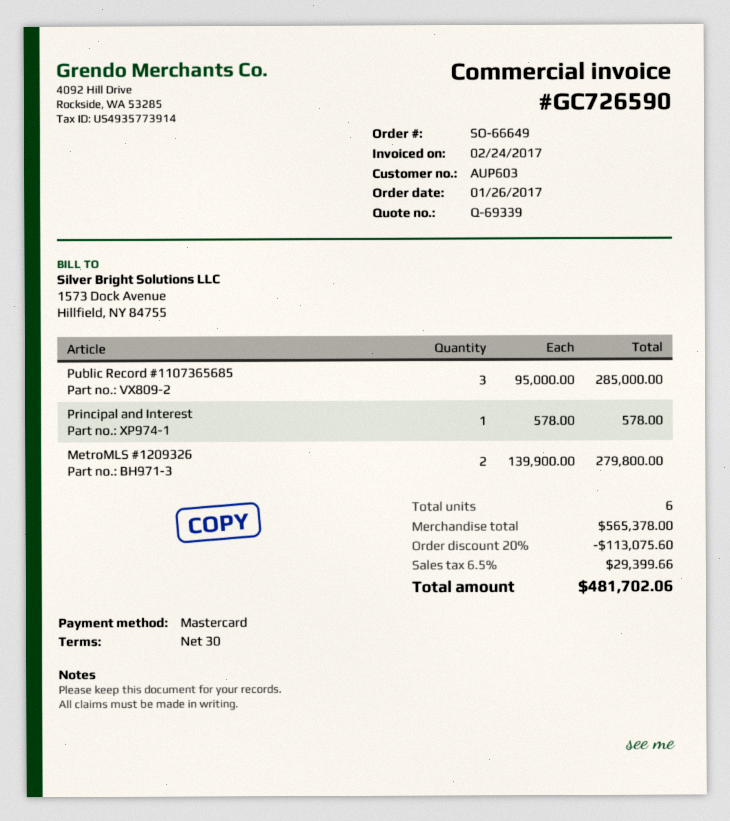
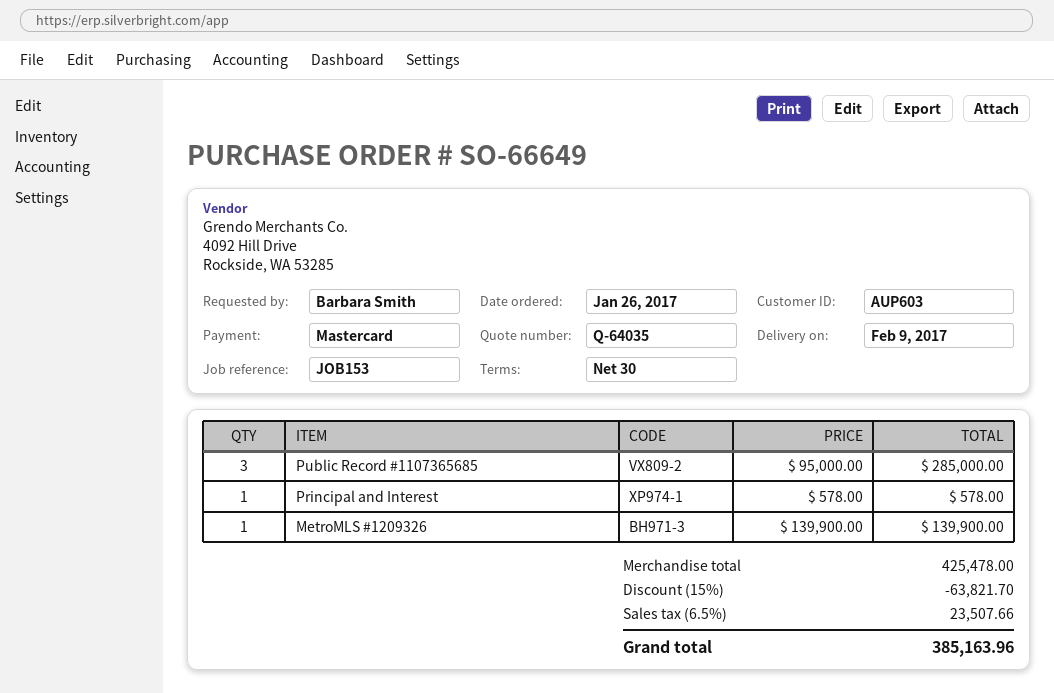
quote number: Q-69339 -> Q-64035
MetroMLS #1209326: 2 x 139900.00 = 279800.00 -> 1 x 139900.00 = 139900.00
subtotal: 565378.00 -> 425478.00
discount: 20% = 113075.60 -> 15% = 63821.70
tax: 6.5% = 29399.66 -> 6.5% = 23507.66
total: 481702.06 -> 385163.96

